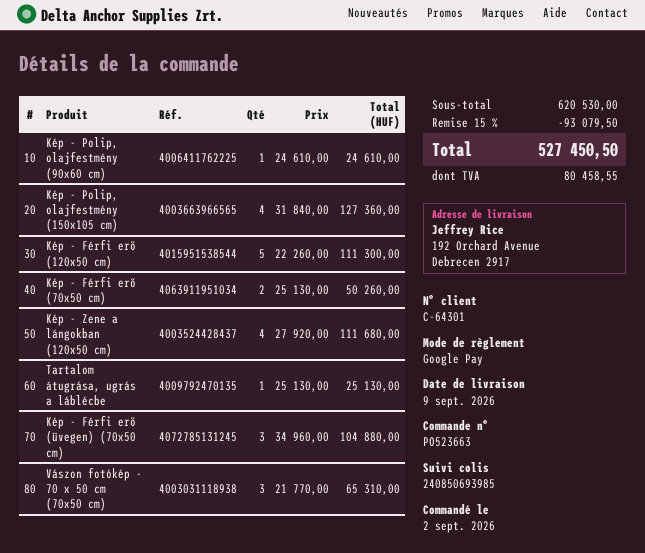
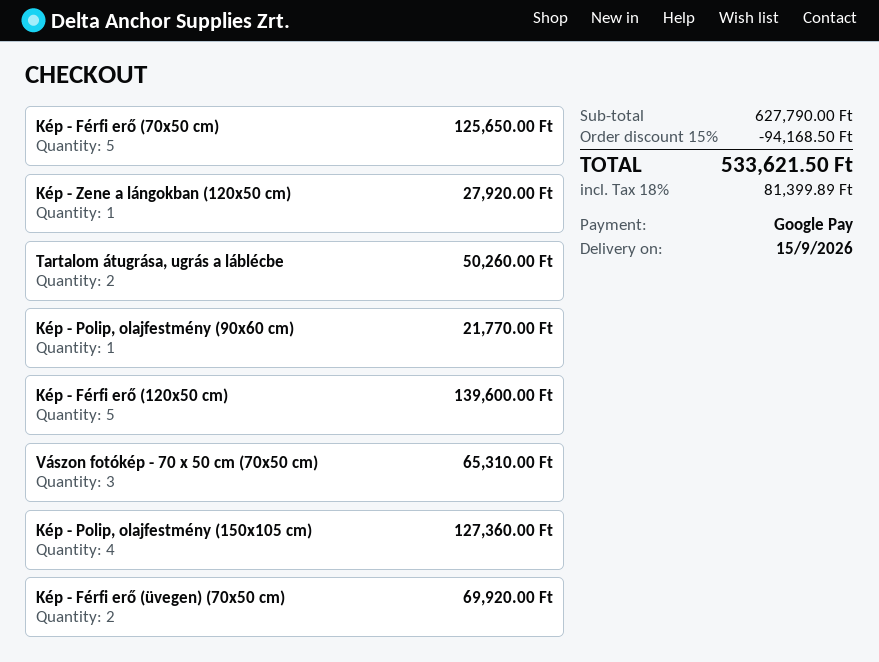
delivery date: 2026-09-09 -> 2026-09-15
Kép - Polip, olajfestmény (90x60 cm): 1 for 24610.00 -> 1 for 21770.00
Kép - Férfi erő (120x50 cm): 5 for 111300.00 -> 5 for 139600.00
Kép - Férfi erő (70x50 cm): 2 for 50260.00 -> 5 for 125650.00
Kép - Zene a lángokban (120x50 cm): 4 for 111680.00 -> 1 for 27920.00
Tartalom átugrása, ugrás a láblécbe: 1 for 25130.00 -> 2 for 50260.00
Kép - Férfi erő (üvegen) (70x50 cm): 3 for 104880.00 -> 2 for 69920.00
subtotal: 620530.00 -> 627790.00
discount: 15% = 93079.50 -> 15% = 94168.50
tax: 80458.55 -> 81399.89
total: 527450.50 -> 533621.50

